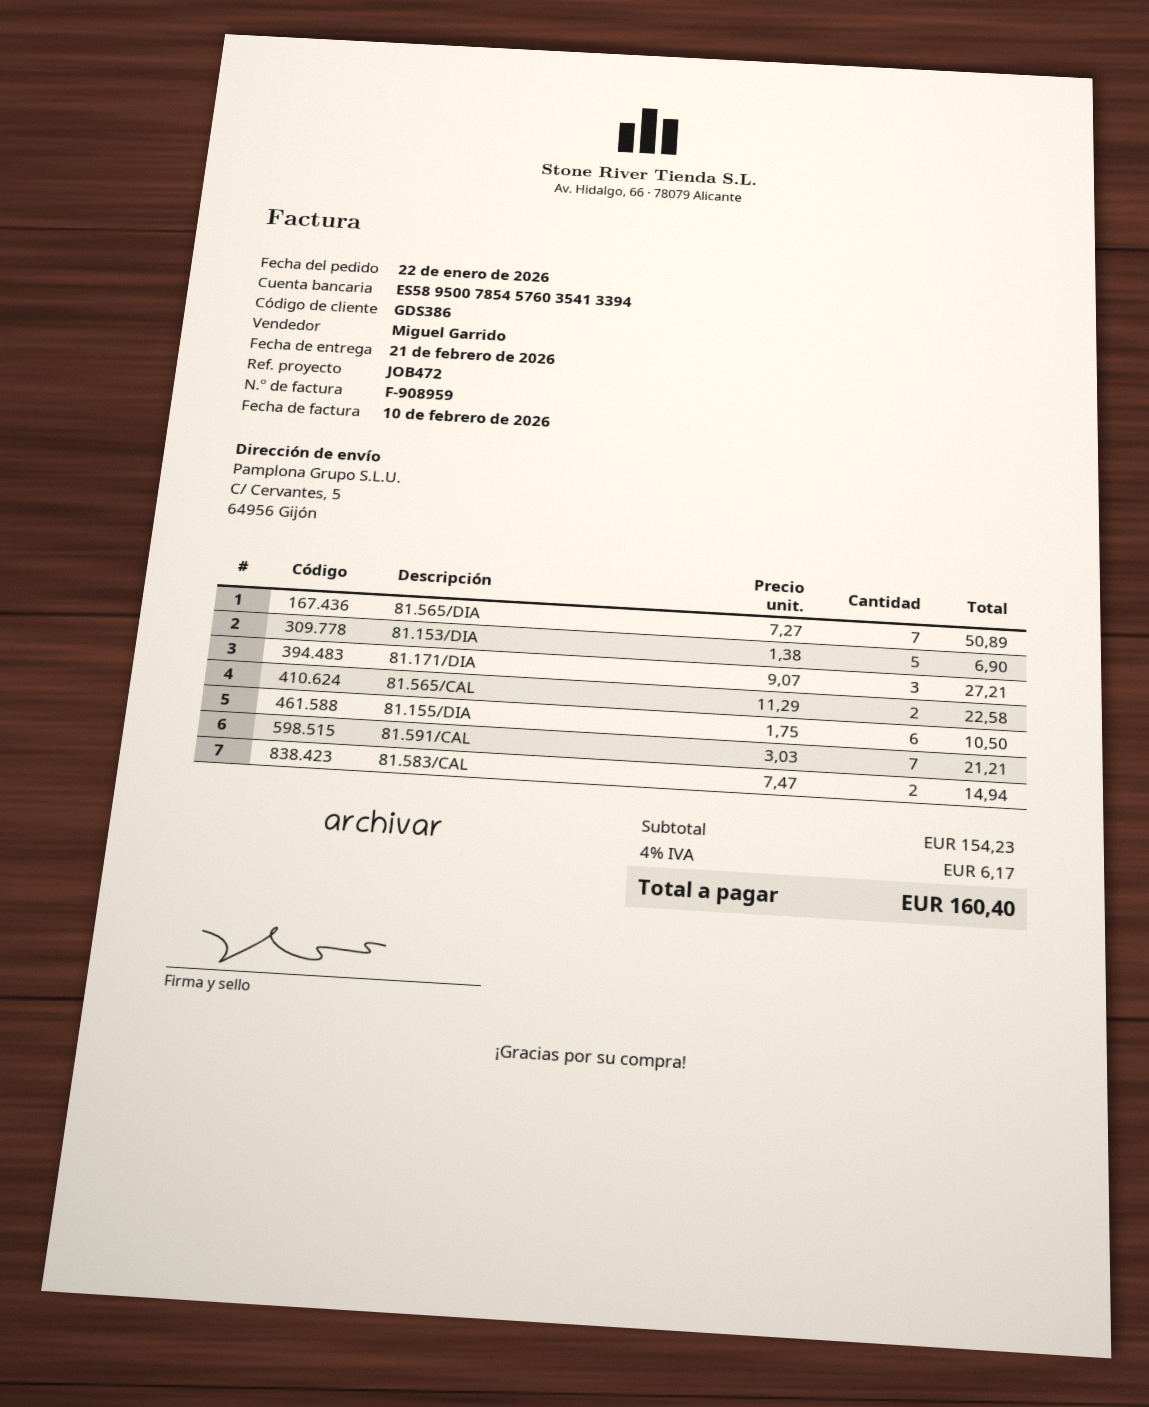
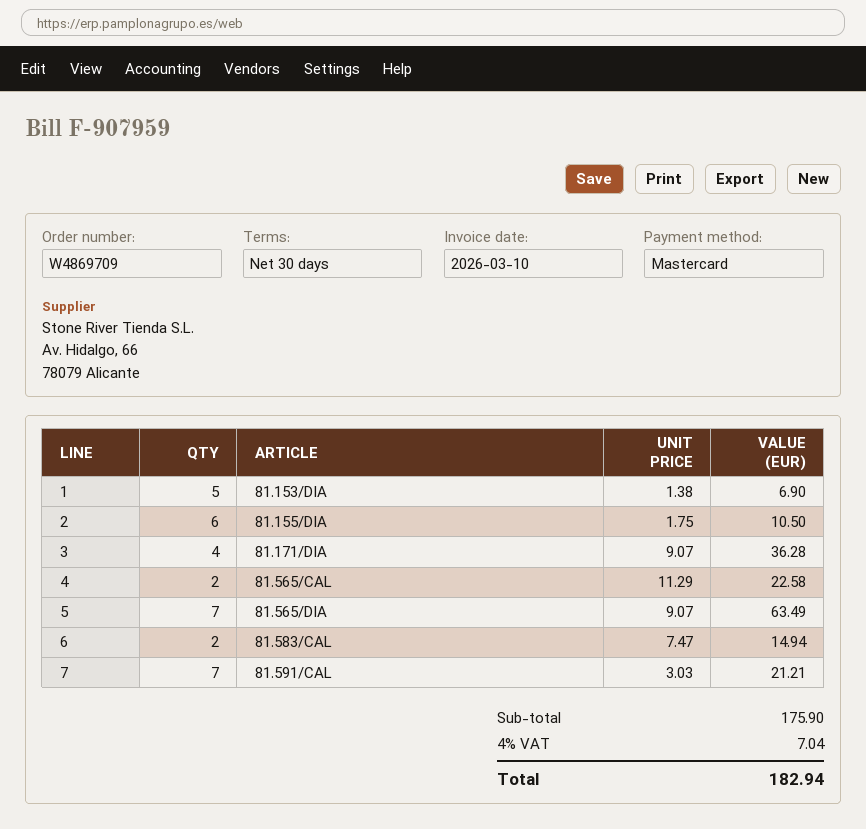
invoice number: F-908959 -> F-907959
invoice date: 2026-02-10 -> 2026-03-10
81.565/DIA: 7 x 7.27 = 50.89 -> 7 x 9.07 = 63.49
81.171/DIA: 3 x 9.07 = 27.21 -> 4 x 9.07 = 36.28
subtotal: 154.23 -> 175.90
tax: 4% = 6.17 -> 4% = 7.04
total: 160.40 -> 182.94

